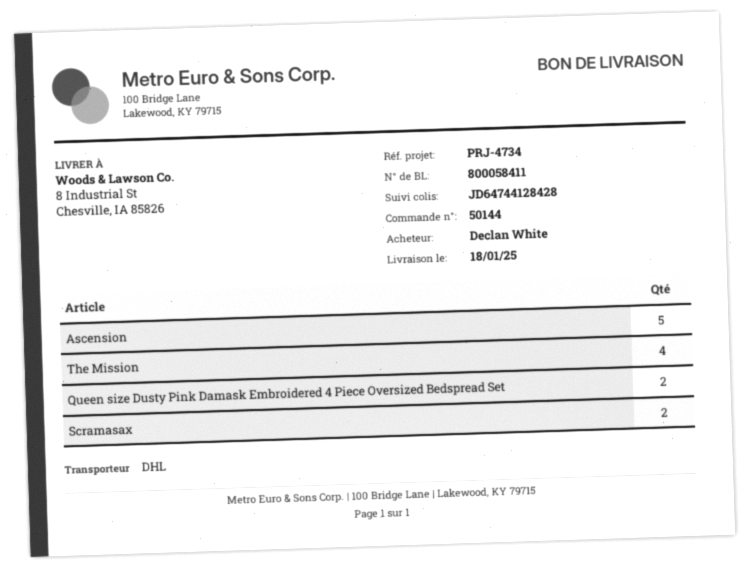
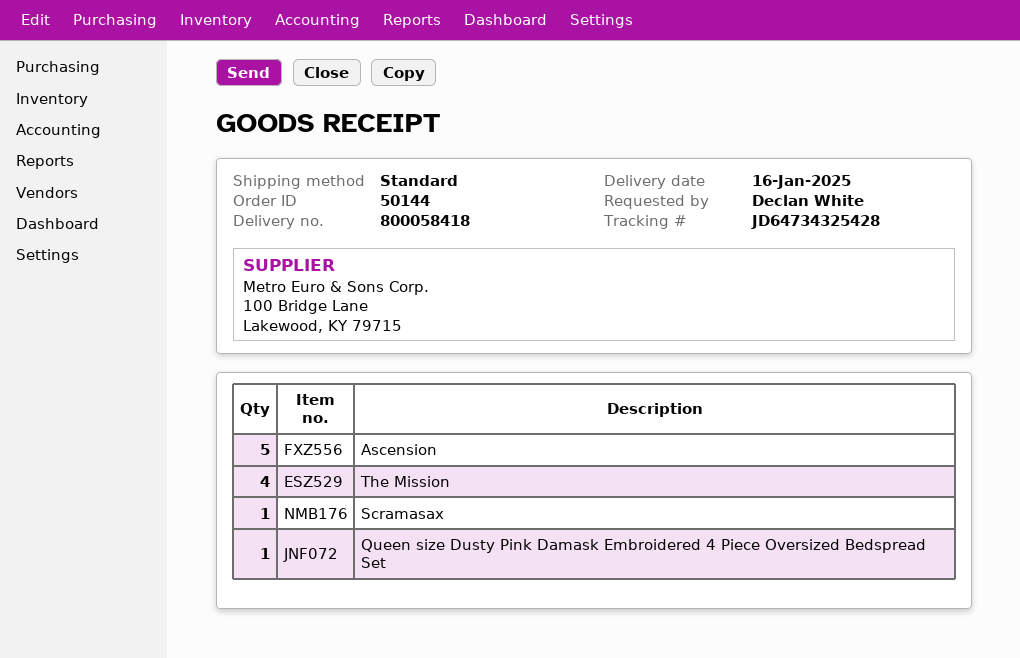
delivery note number: 800058411 -> 800058418
delivery date: 2025-01-18 -> 2025-01-16
shipping method: DHL -> standard
tracking number: JD64744128428 -> JD64734325428
Queen size Dusty Pink Damask Embroidered 4 Piece Oversized Bedspread Set: 2 -> 1
Scramasax: 2 -> 1

